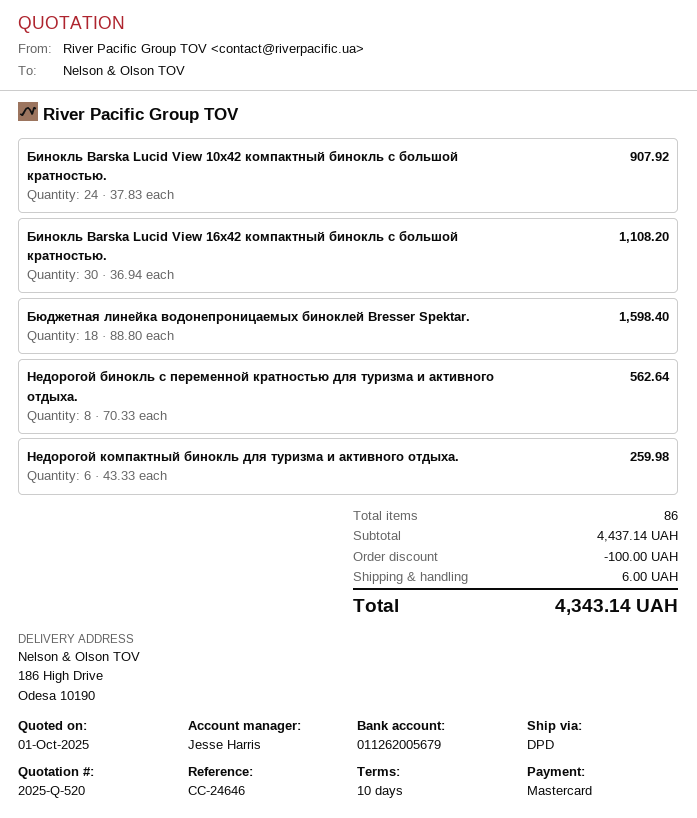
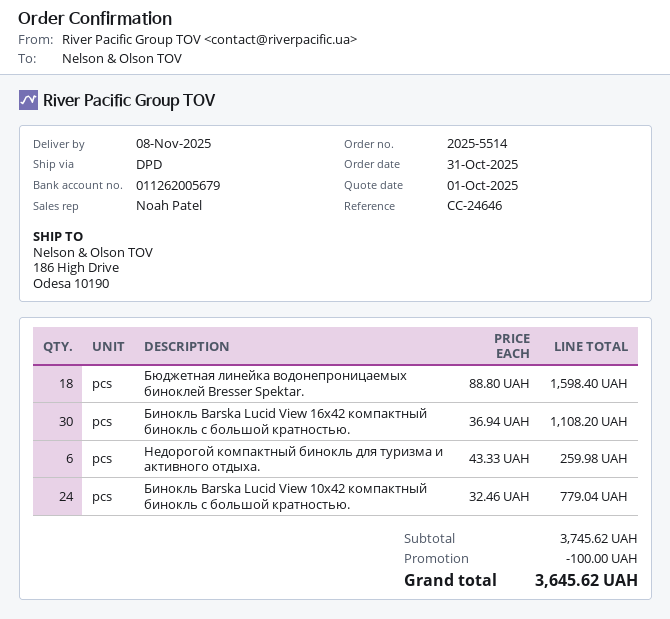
sales rep: Jesse Harris -> Noah Patel
Бинокль Barska Lucid View 10x42 компактный бинокль с большой кратностью.: 24 x 37.83 = 907.92 -> 24 x 32.46 = 779.04
Недорогой бинокль с переменной кратностью для туризма и активного отдыха.: 8 x 70.33 = 562.64 -> none
subtotal: 4437.14 -> 3745.62
shipping: 6.00 -> none
total: 4343.14 -> 3645.62

